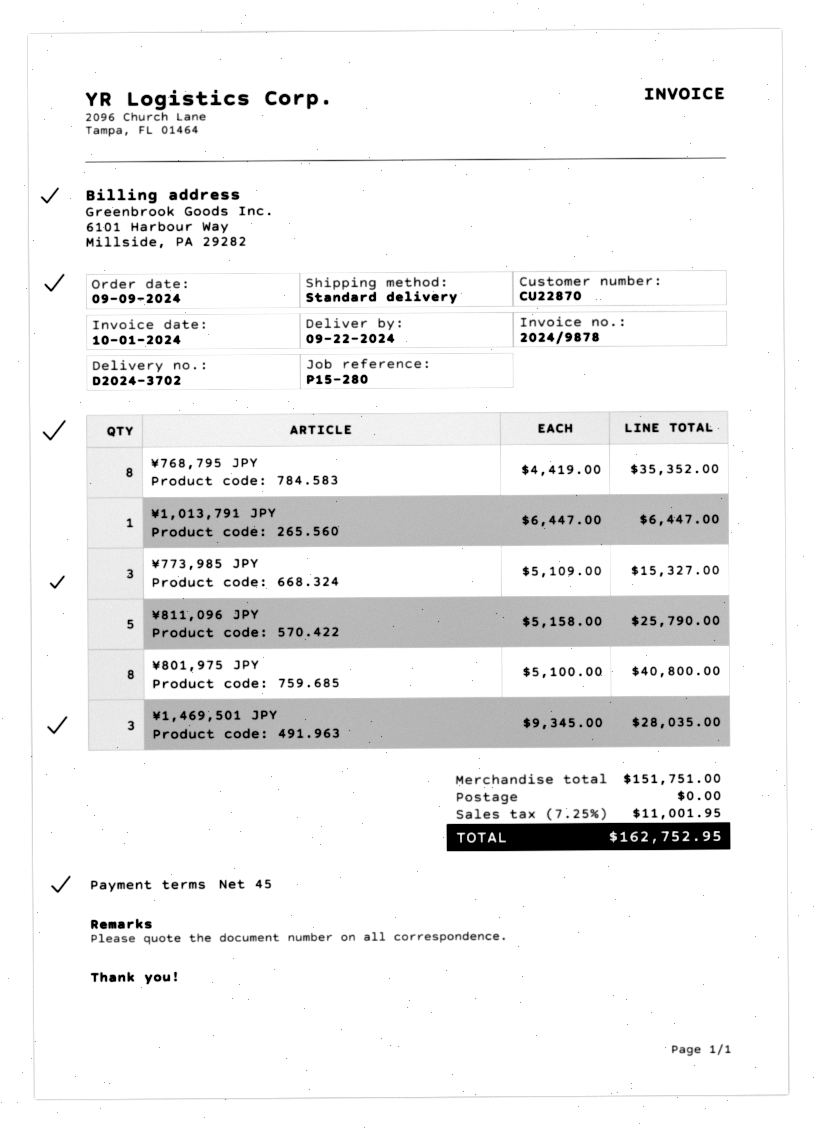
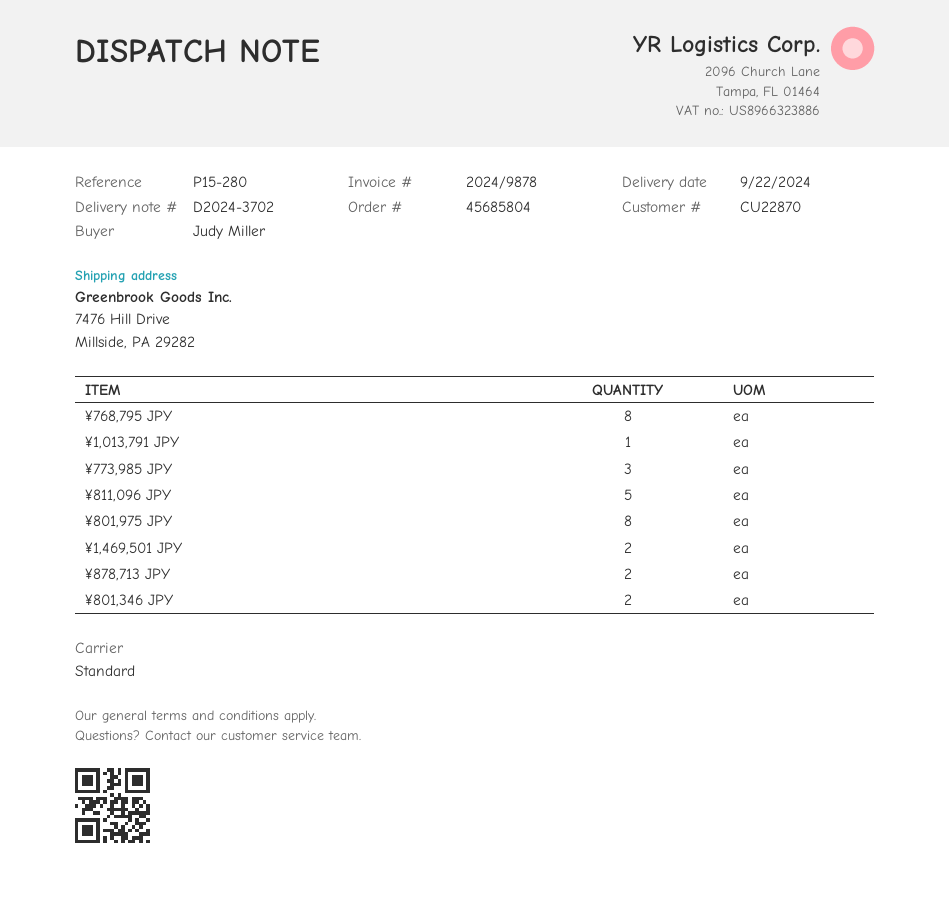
¥1,469,501 JPY: 3 -> 2
¥878,713 JPY: none -> 2
¥801,346 JPY: none -> 2

